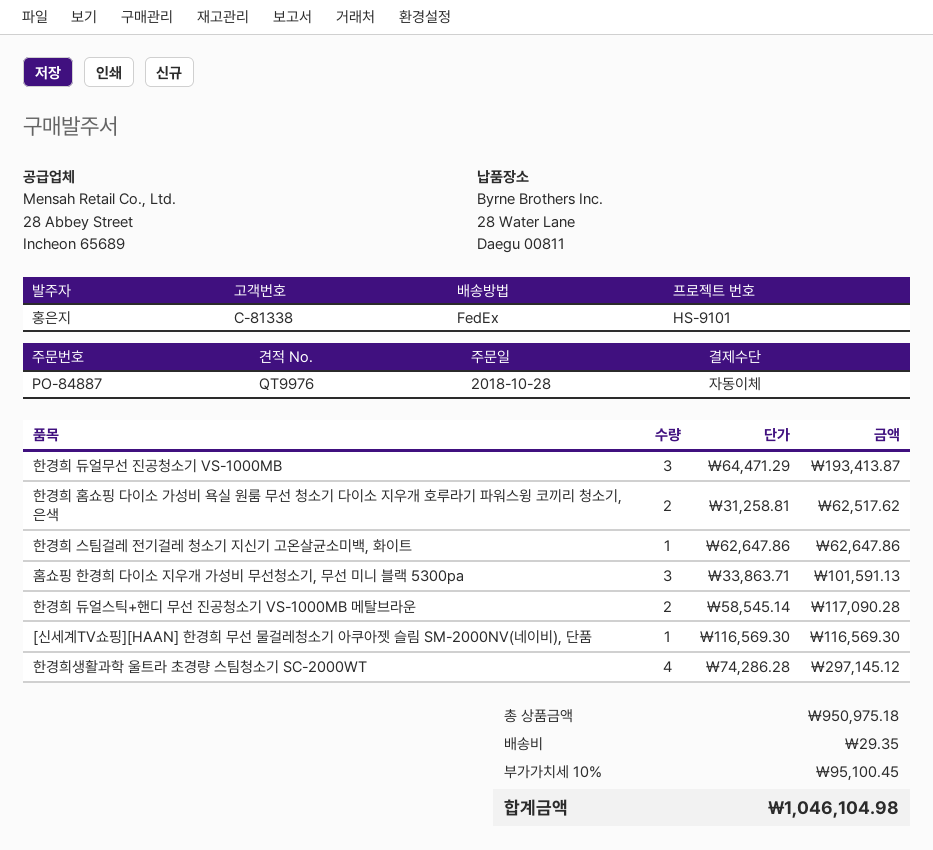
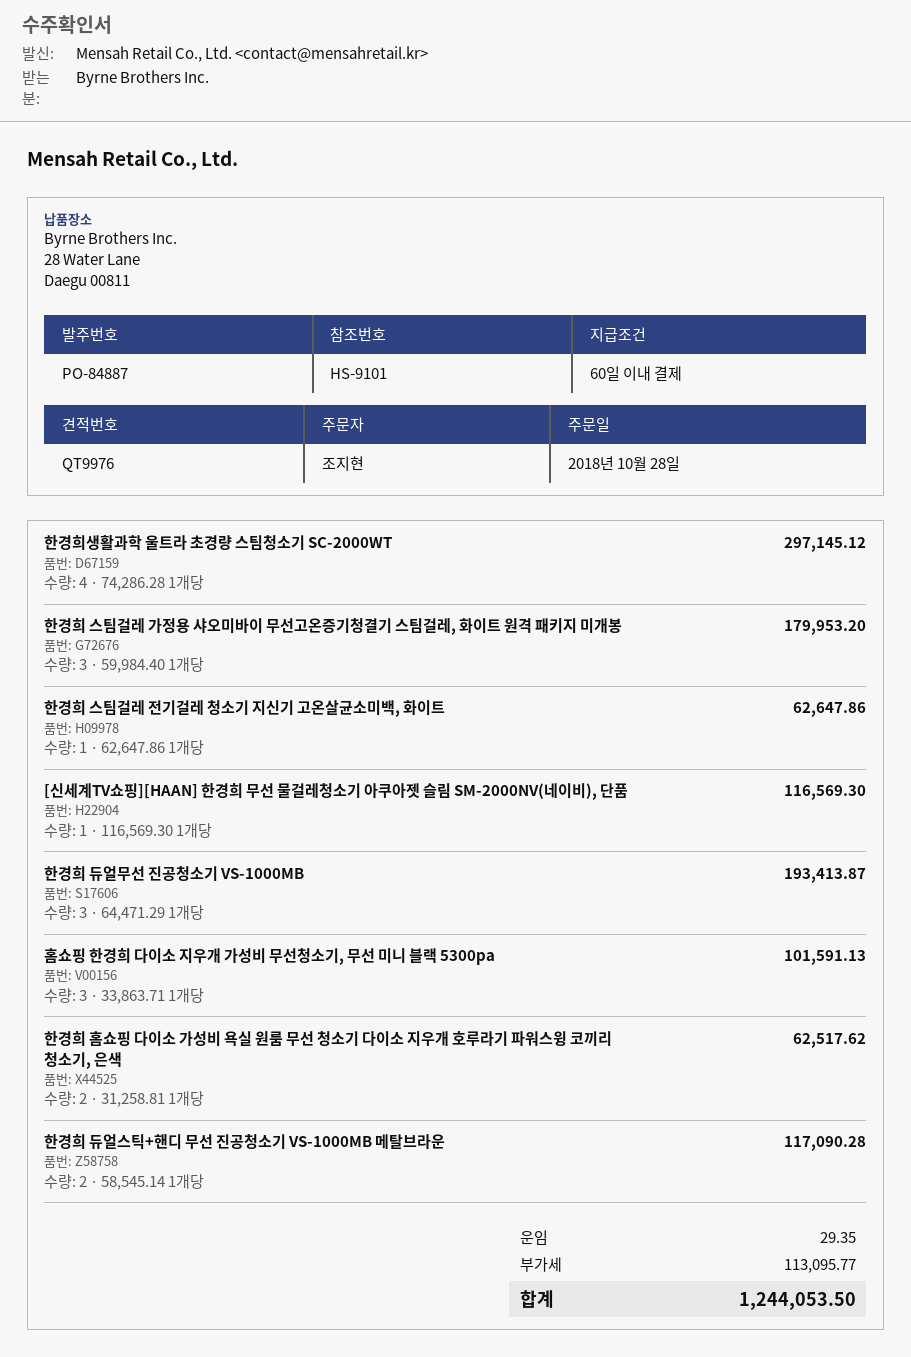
ordered by: 홍은지 -> 조지현
한경희 스팀걸레 가정용 샤오미바이 무선고온증기청결기 스팀걸레, 화이트 원격 패키지 미개봉: none -> 3 x 59984.40 = 179953.20
tax: 95100.45 -> 113095.77
total: 1046104.98 -> 1244053.50

